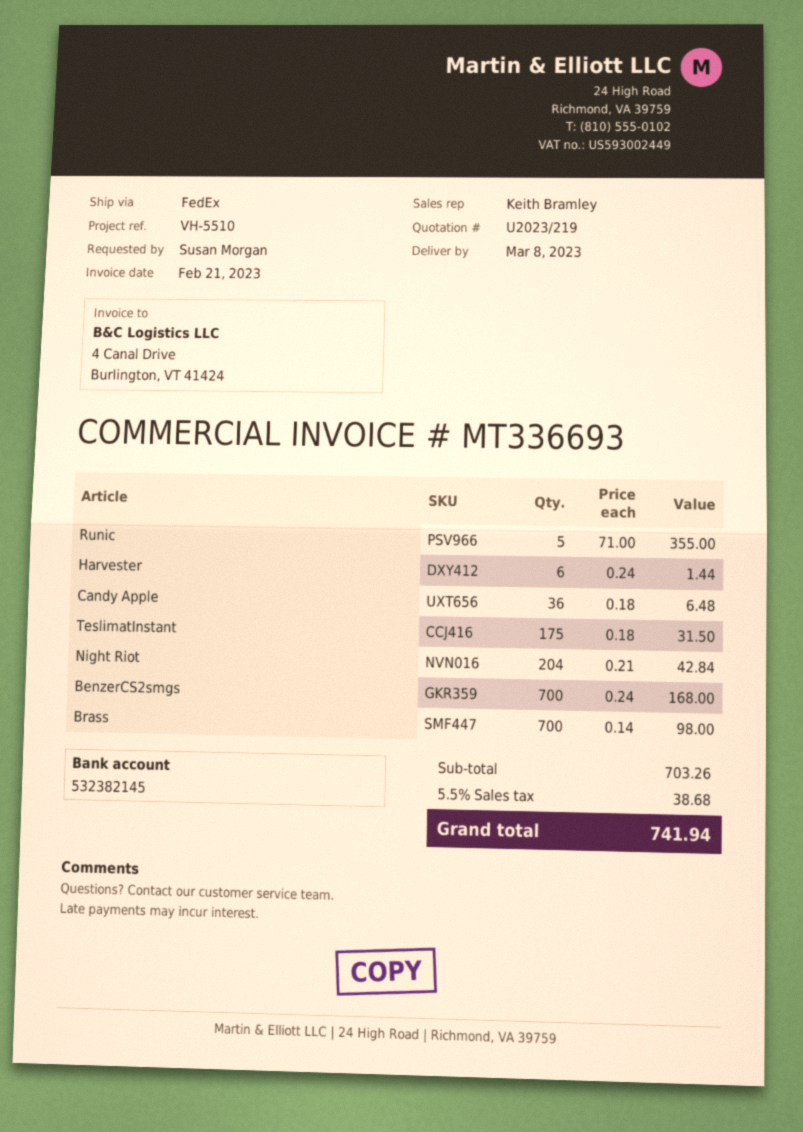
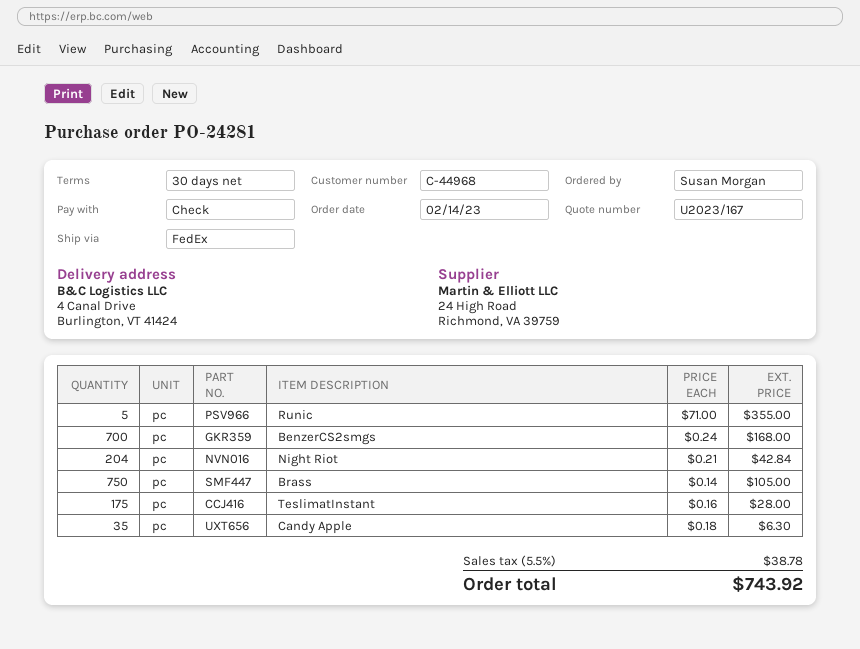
quote number: U2023/219 -> U2023/167
Harvester: 6 x 0.24 = 1.44 -> none
Candy Apple: 36 x 0.18 = 6.48 -> 35 x 0.18 = 6.30
TeslimatInstant: 175 x 0.18 = 31.50 -> 175 x 0.16 = 28.00
Brass: 700 x 0.14 = 98.00 -> 750 x 0.14 = 105.00
tax: 5.5% = 38.68 -> 5.5% = 38.78
total: 741.94 -> 743.92

